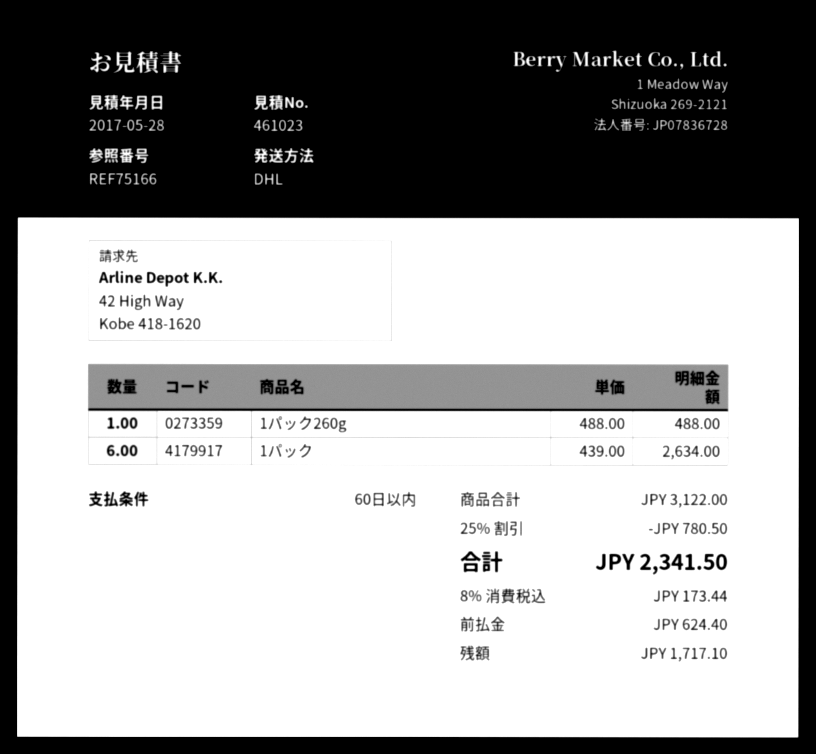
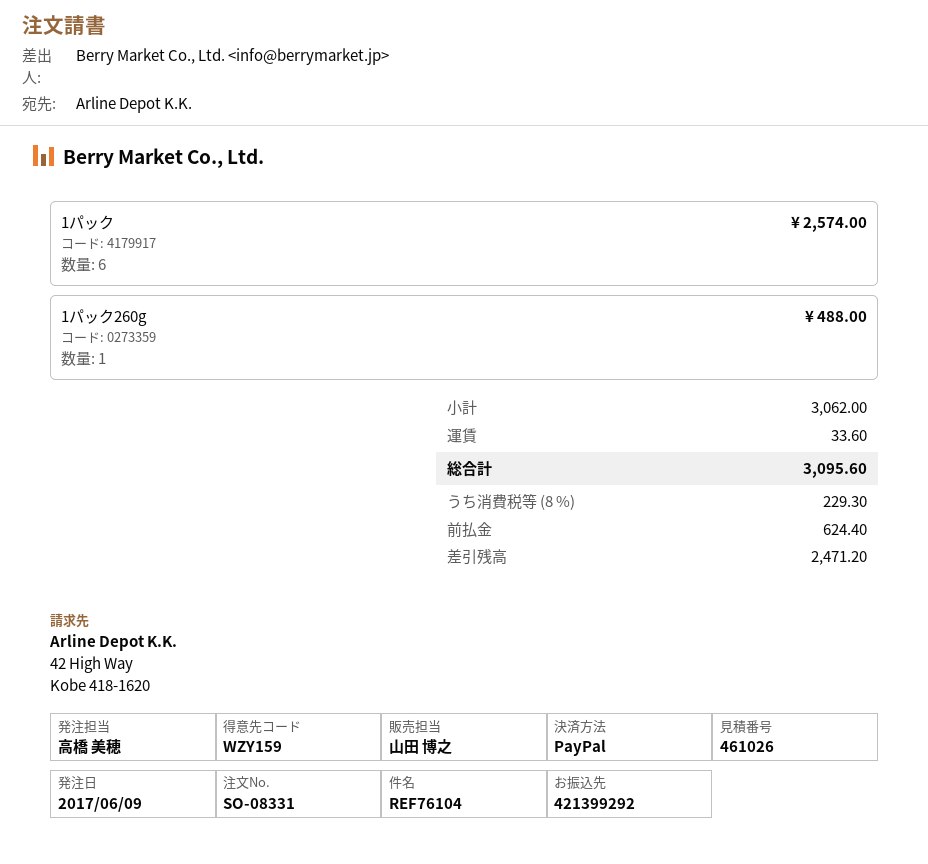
quote number: 461023 -> 461026
reference: REF75166 -> REF76104
1パック: 6 for 2634.00 -> 6 for 2574.00
subtotal: 3122.00 -> 3062.00
discount: 25% = 780.50 -> none
shipping: none -> 33.60
tax: 8% = 173.44 -> 8% = 229.30
total: 2341.50 -> 3095.60
balance: 1717.10 -> 2471.20

